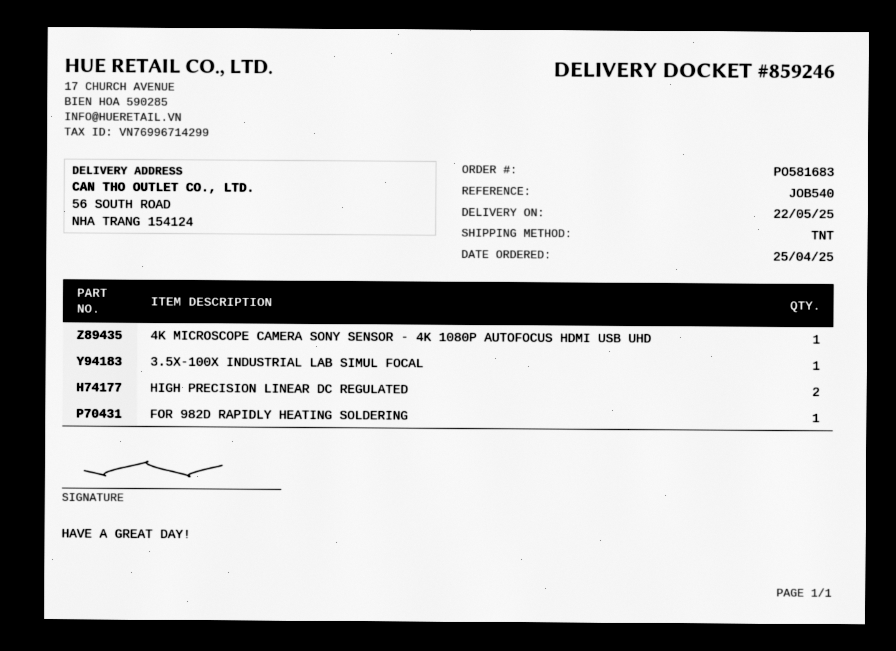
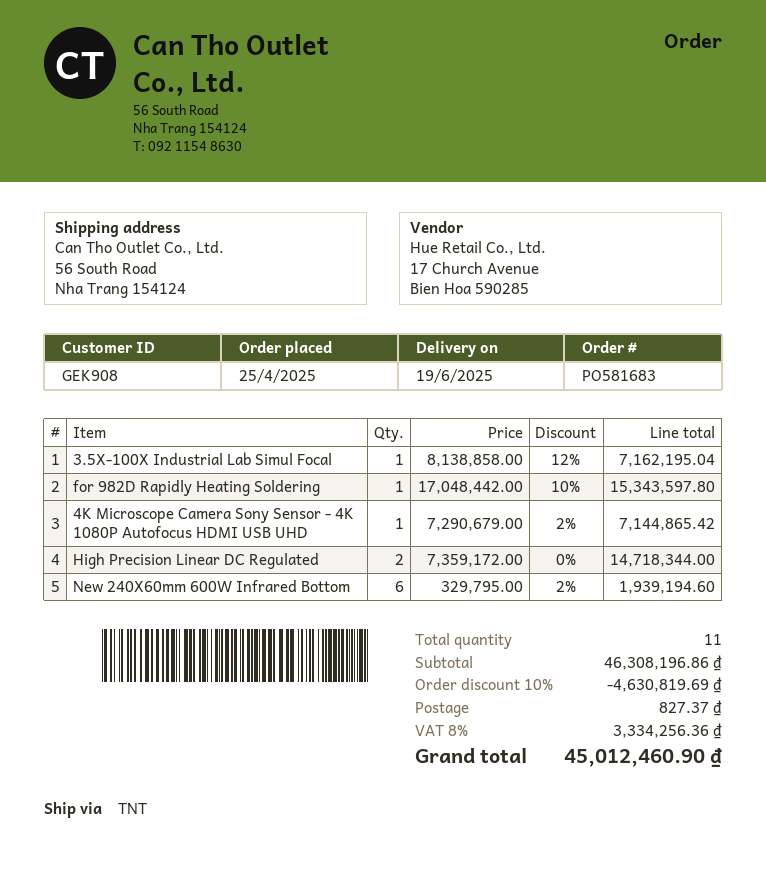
delivery date: 2025-05-22 -> 2025-06-19
New 240X60mm 600W Infrared Bottom: none -> 6

